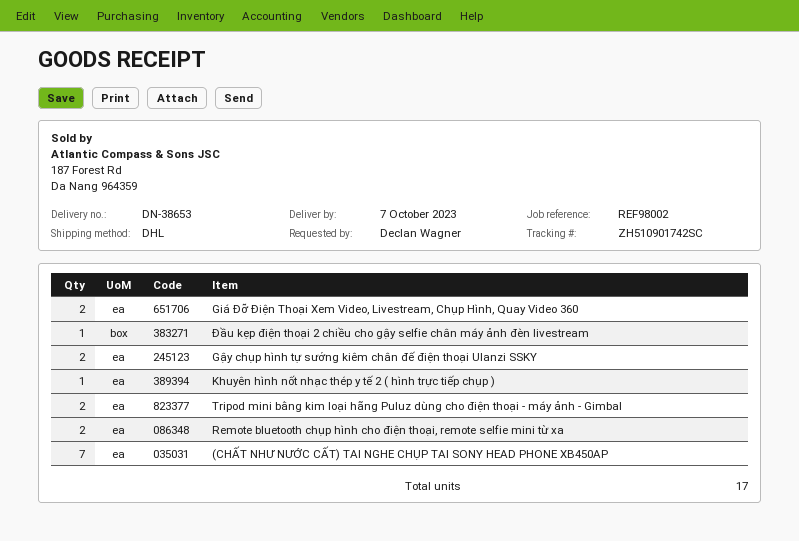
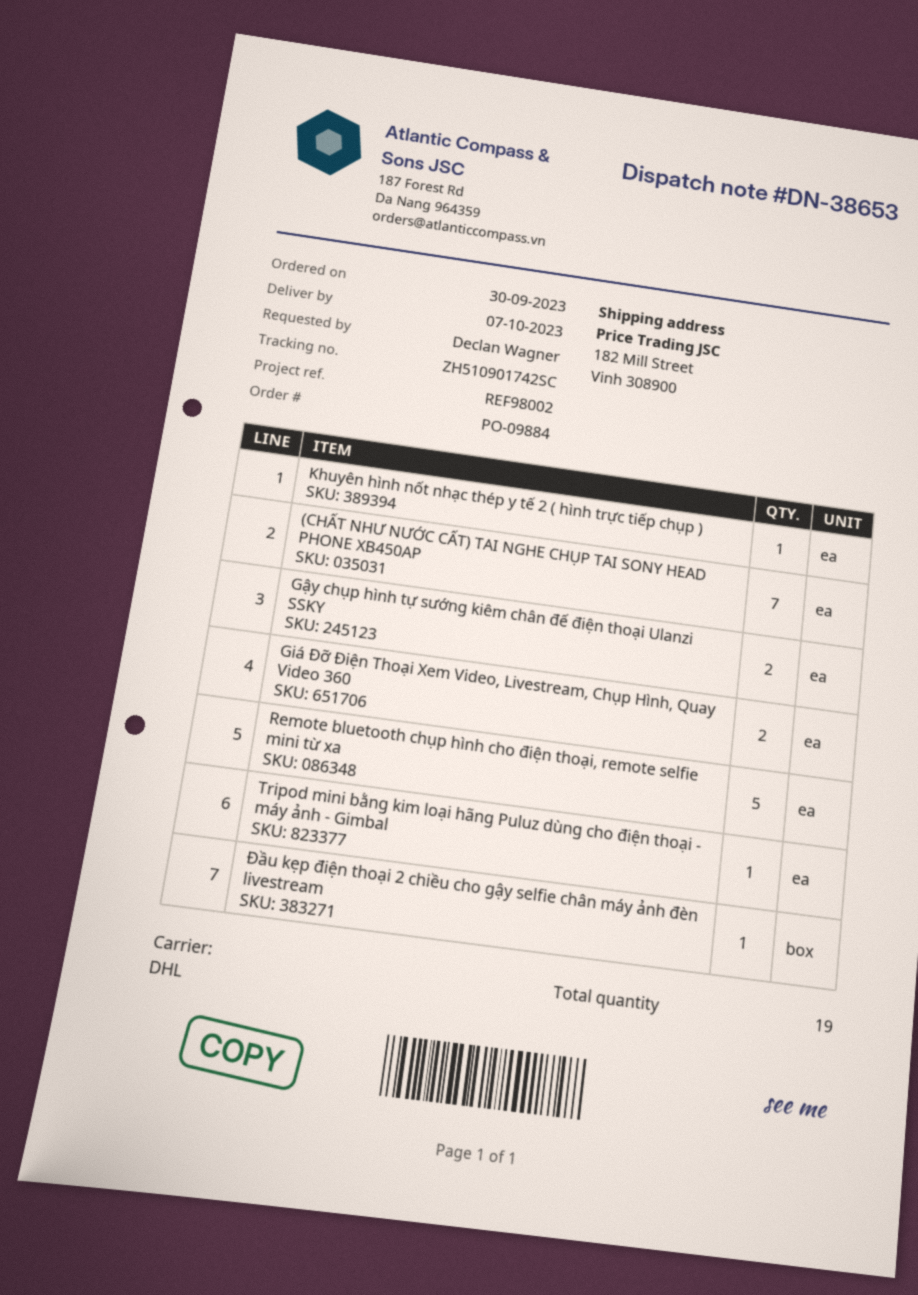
Tripod mini bằng kim loại hãng Puluz dùng cho điện thoại - máy ảnh - Gimbal: 2 -> 1
Remote bluetooth chụp hình cho điện thoại, remote selfie mini từ xa: 2 -> 5
total quantity: 17 -> 19

